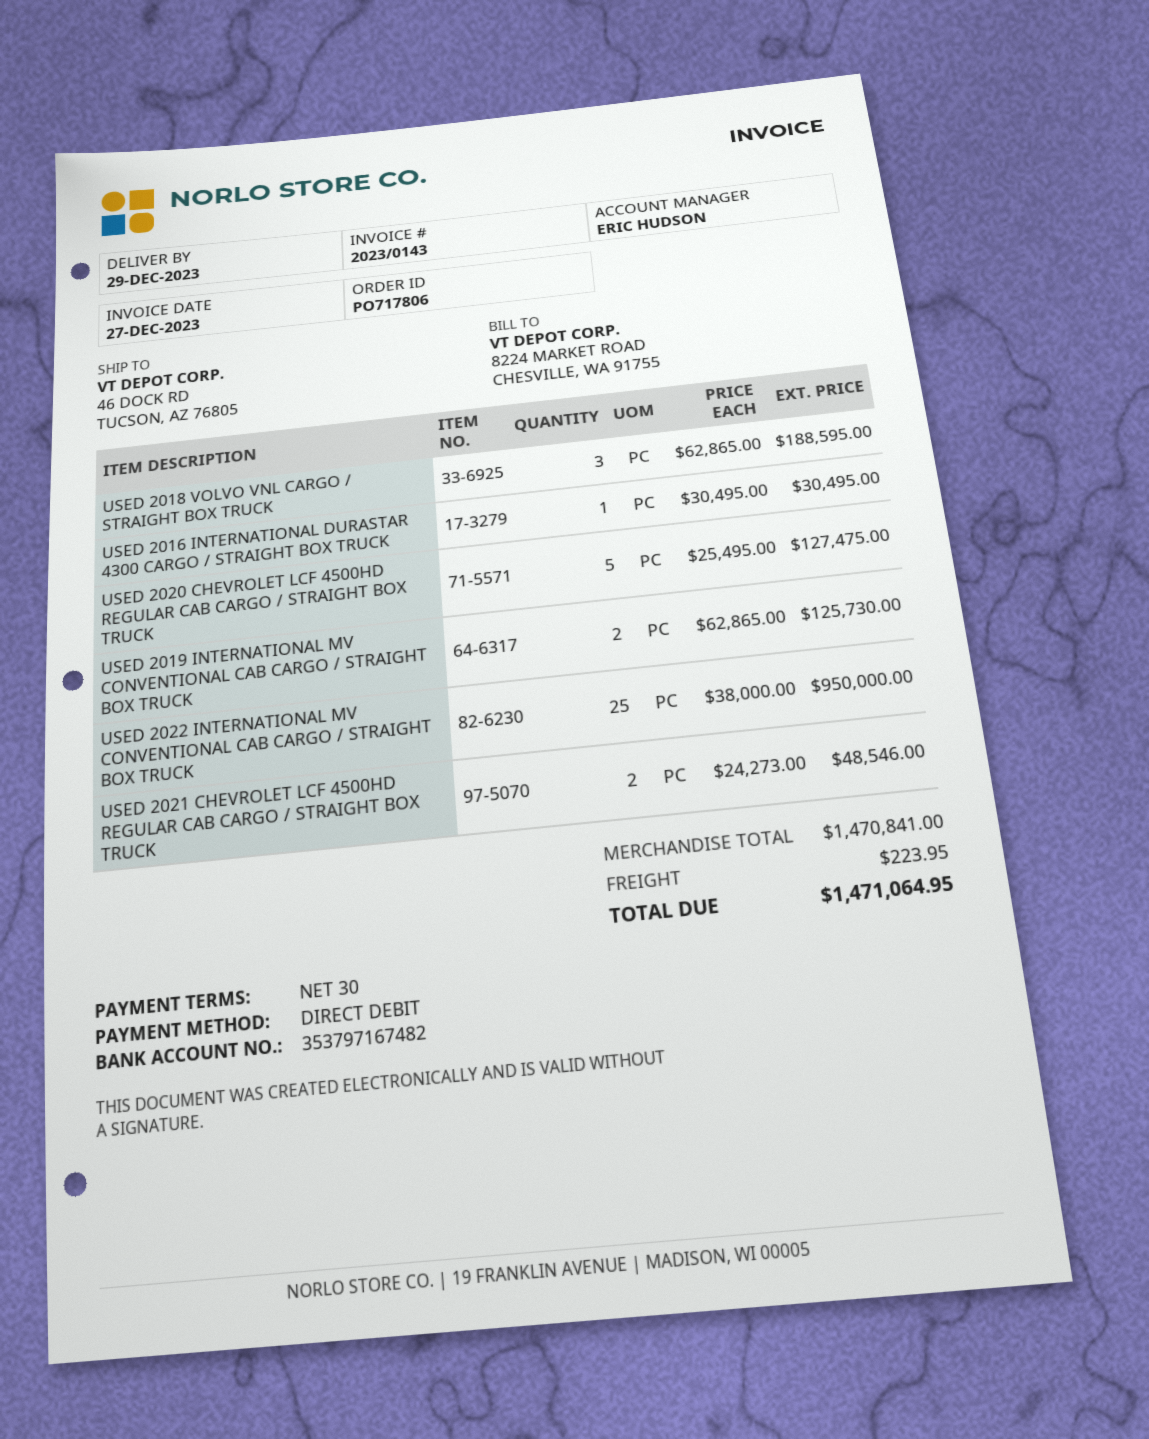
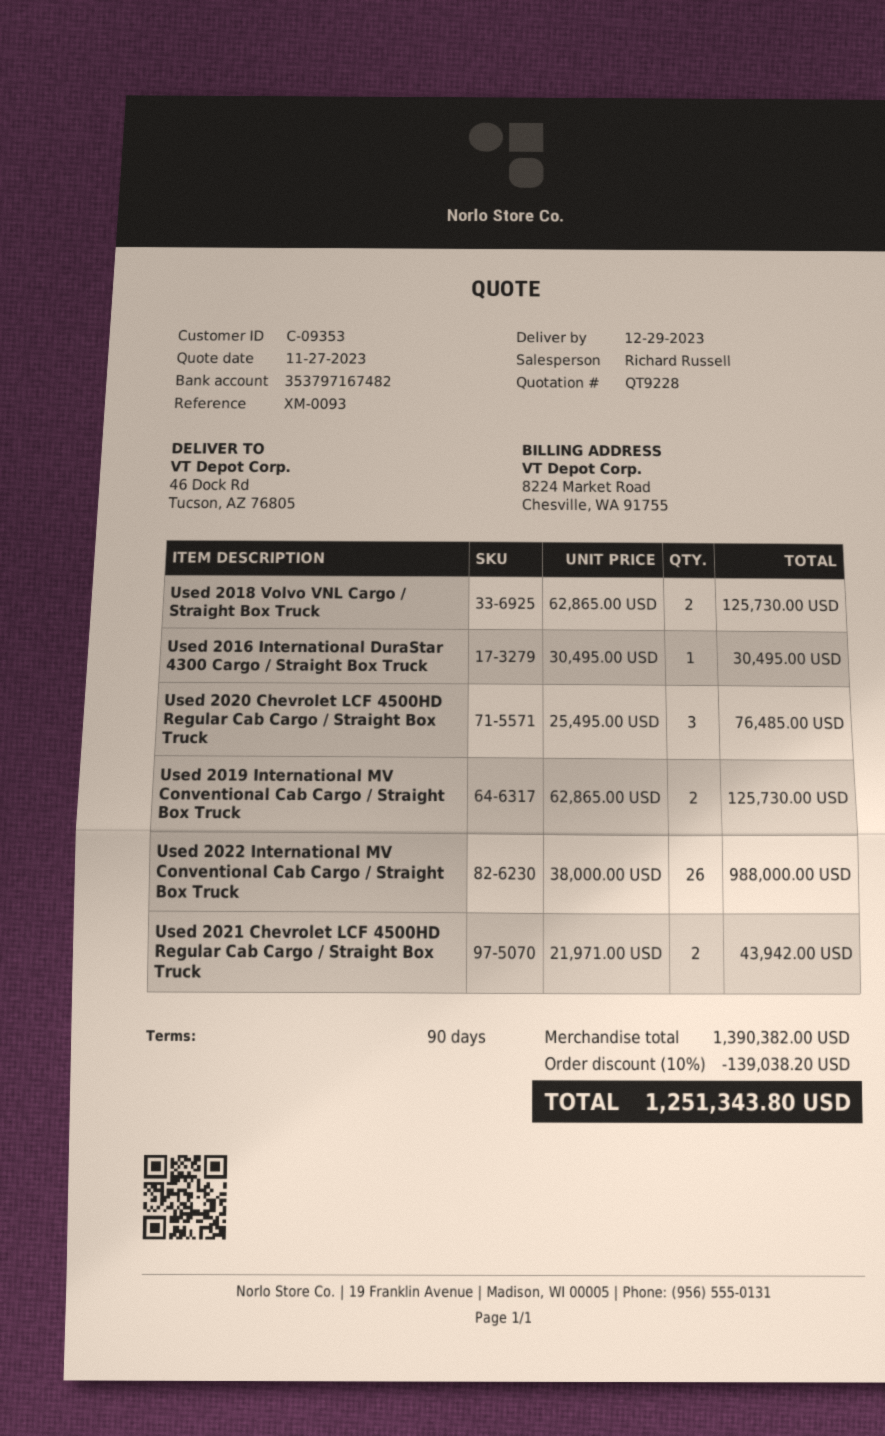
payment terms: 30 days -> 90 days
sales rep: ERIC HUDSON -> Richard Russell
USED 2018 VOLVO VNL CARGO / STRAIGHT BOX TRUCK: 3 x 62865.00 = 188595.00 -> 2 x 62865.00 = 125730.00
USED 2020 CHEVROLET LCF 4500HD REGULAR CAB CARGO / STRAIGHT BOX TRUCK: 5 x 25495.00 = 127475.00 -> 3 x 25495.00 = 76485.00
USED 2022 INTERNATIONAL MV CONVENTIONAL CAB CARGO / STRAIGHT BOX TRUCK: 25 x 38000.00 = 950000.00 -> 26 x 38000.00 = 988000.00
USED 2021 CHEVROLET LCF 4500HD REGULAR CAB CARGO / STRAIGHT BOX TRUCK: 2 x 24273.00 = 48546.00 -> 2 x 21971.00 = 43942.00
subtotal: 1470841.00 -> 1390382.00
discount: none -> 10% = 139038.20
shipping: 223.95 -> none
total: 1471064.95 -> 1251343.80

